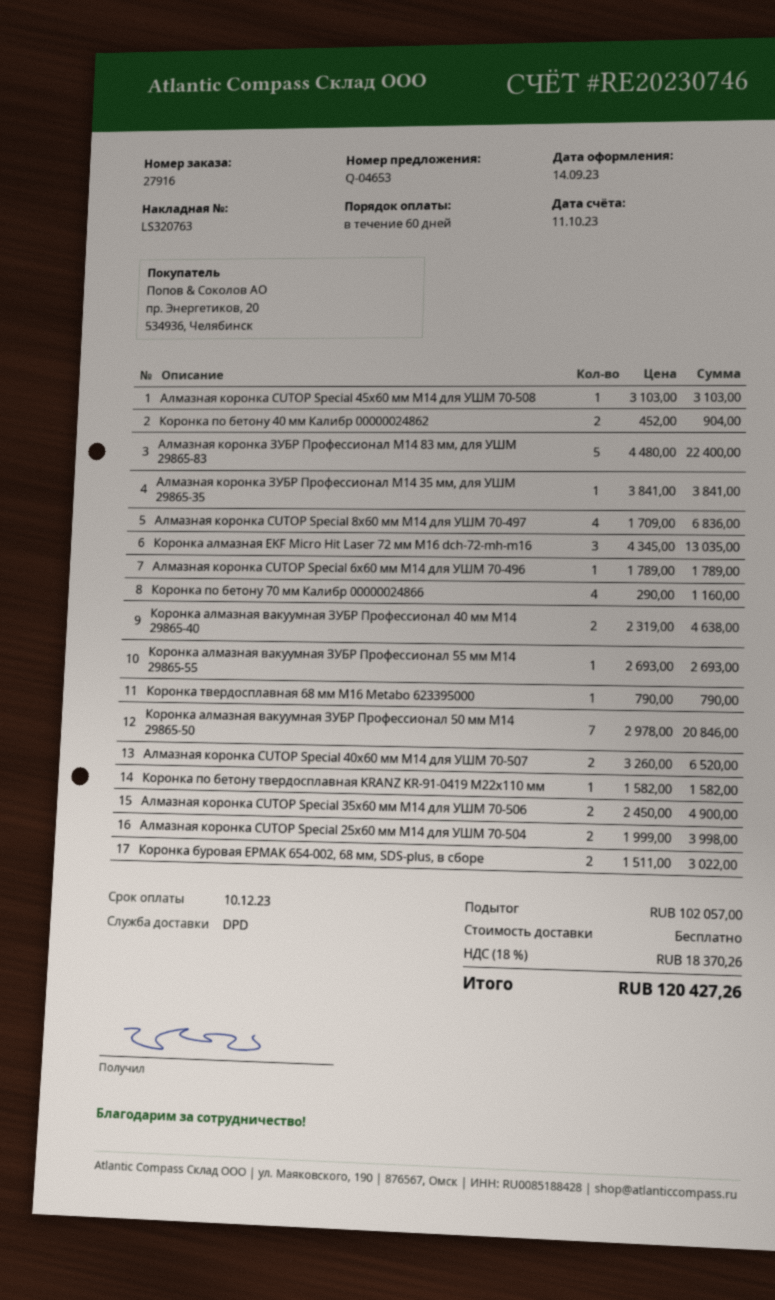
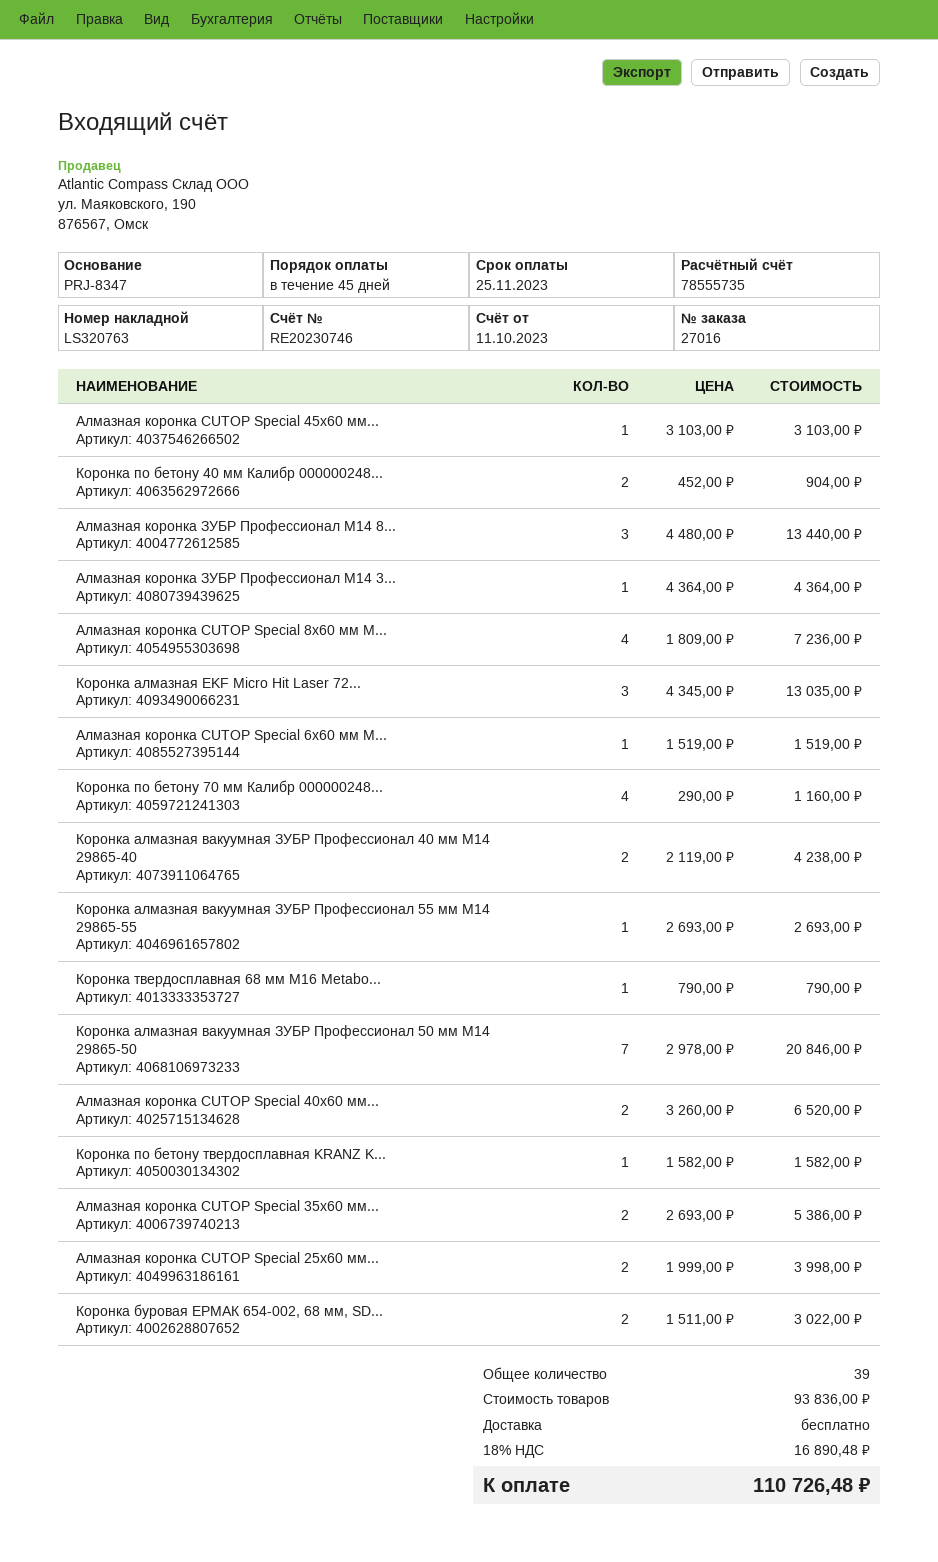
order number: 27916 -> 27016
payment terms: 60 days -> 45 days
due date: 2023-12-10 -> 2023-11-25
Алмазная коронка ЗУБР Профессионал М14 83 мм, для УШМ 29865-83: 5 x 4480.00 = 22400.00 -> 3 x 4480.00 = 13440.00
Алмазная коронка ЗУБР Профессионал М14 35 мм, для УШМ 29865-35: 1 x 3841.00 = 3841.00 -> 1 x 4364.00 = 4364.00
Алмазная коронка CUTOP Special 8x60 мм М14 для УШМ 70-497: 4 x 1709.00 = 6836.00 -> 4 x 1809.00 = 7236.00
Алмазная коронка CUTOP Special 6x60 мм М14 для УШМ 70-496: 1 x 1789.00 = 1789.00 -> 1 x 1519.00 = 1519.00
Коронка алмазная вакуумная ЗУБР Профессионал 40 мм М14 29865-40: 2 x 2319.00 = 4638.00 -> 2 x 2119.00 = 4238.00
Алмазная коронка CUTOP Special 35x60 мм М14 для УШМ 70-506: 2 x 2450.00 = 4900.00 -> 2 x 2693.00 = 5386.00
subtotal: 102057.00 -> 93836.00
tax: 18% = 18370.26 -> 18% = 16890.48
total: 120427.26 -> 110726.48

